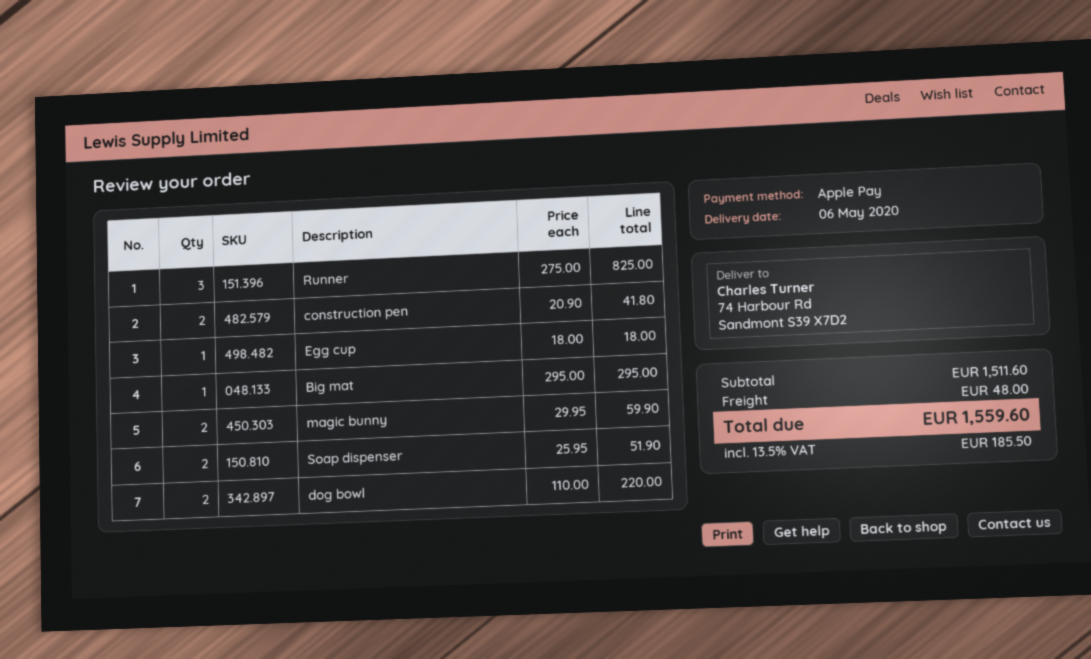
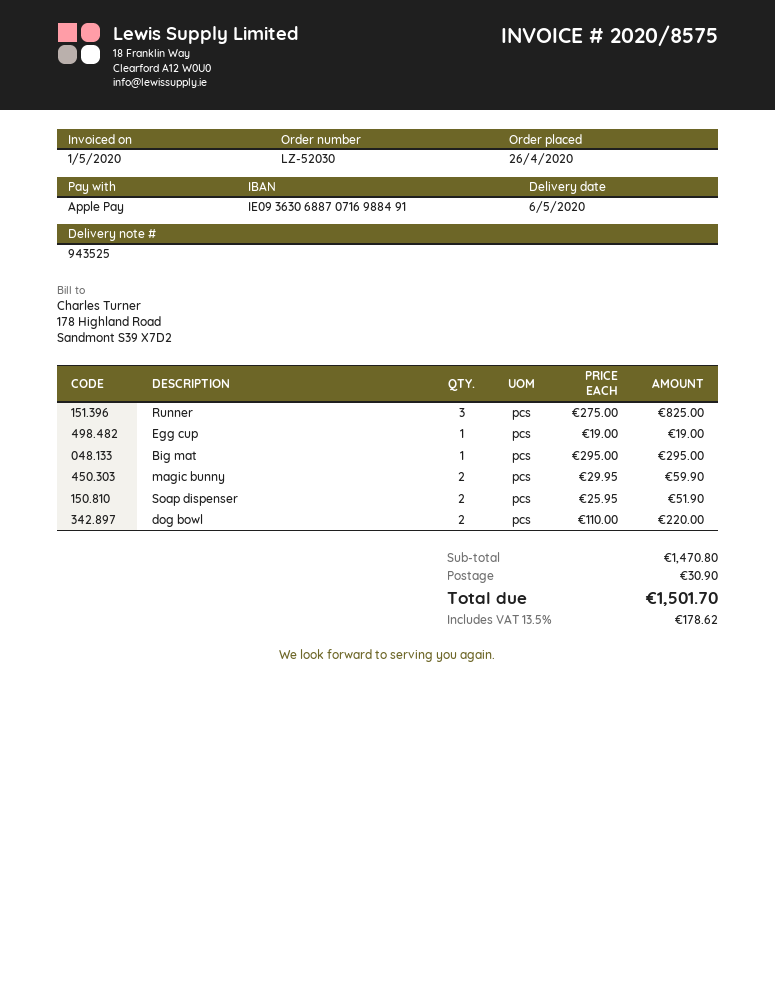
construction pen: 2 x 20.90 = 41.80 -> none
Egg cup: 1 x 18.00 = 18.00 -> 1 x 19.00 = 19.00
subtotal: 1511.60 -> 1470.80
shipping: 48.00 -> 30.90
tax: 13.5% = 185.50 -> 13.5% = 178.62
total: 1559.60 -> 1501.70

